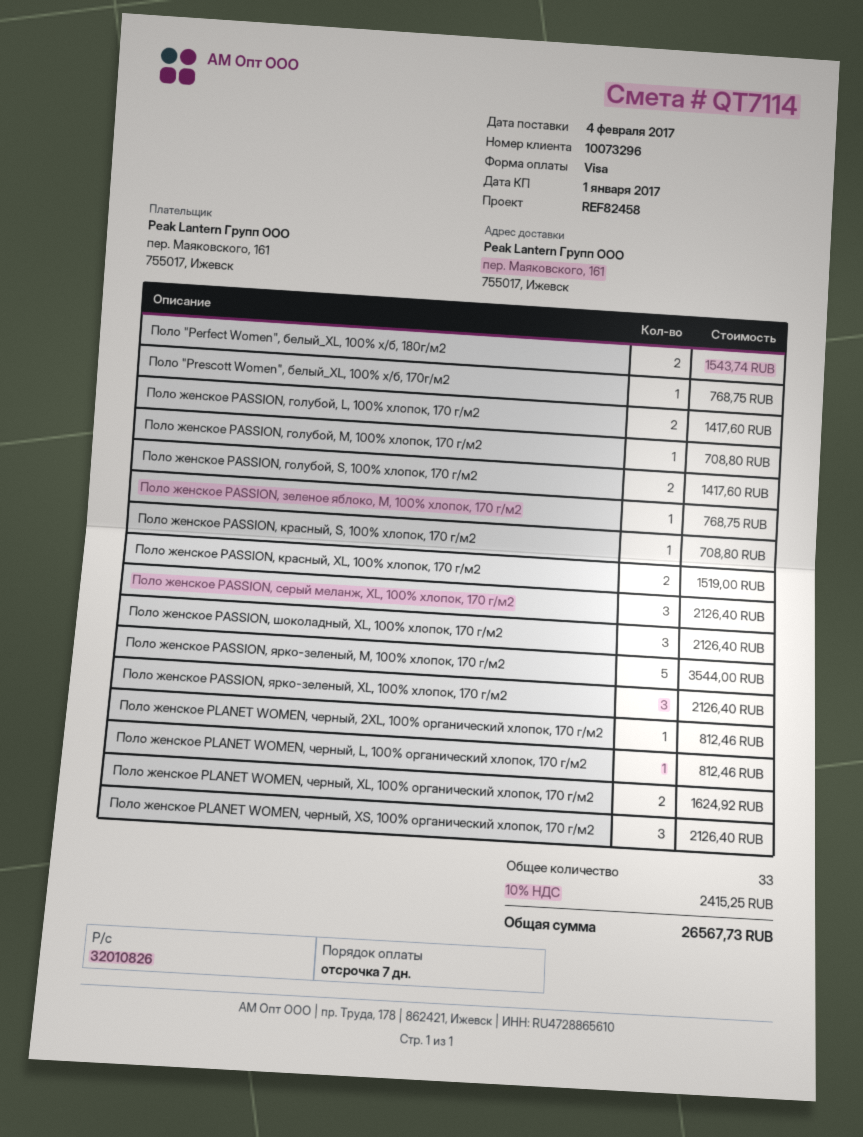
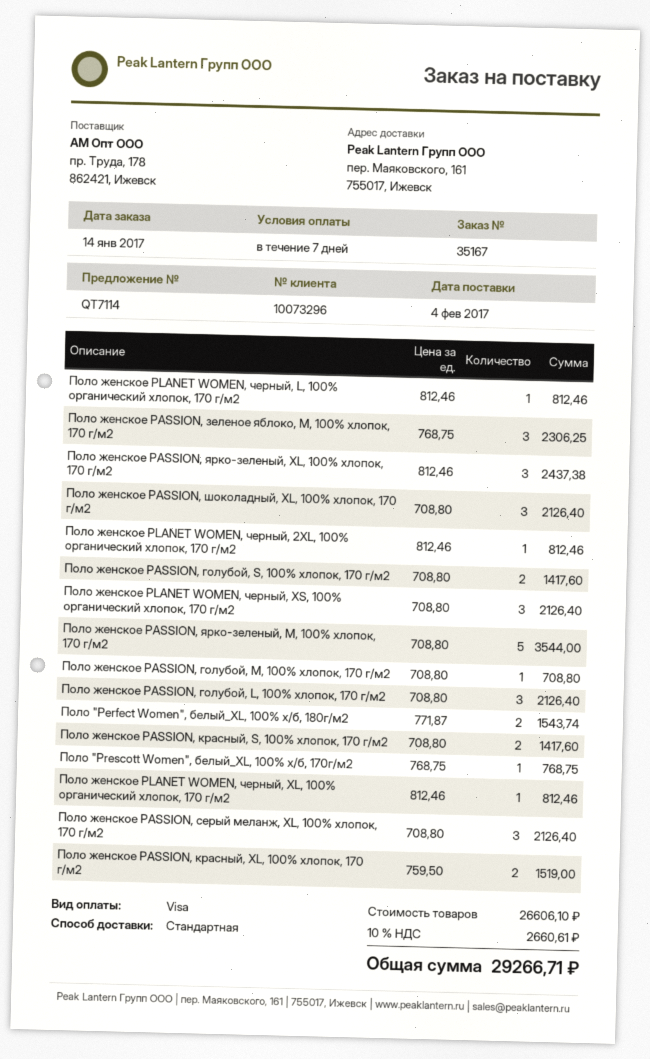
Поло женское PASSION, голубой, L, 100% хлопок, 170 г/м2: 2 for 1417.60 -> 3 for 2126.40
Поло женское PASSION, зеленое яблоко, M, 100% хлопок, 170 г/м2: 1 for 768.75 -> 3 for 2306.25
Поло женское PASSION, красный, S, 100% хлопок, 170 г/м2: 1 for 708.80 -> 2 for 1417.60
Поло женское PASSION, ярко-зеленый, XL, 100% хлопок, 170 г/м2: 3 for 2126.40 -> 3 for 2437.38
Поло женское PLANET WOMEN, черный, XL, 100% органический хлопок, 170 г/м2: 2 for 1624.92 -> 1 for 812.46
tax: 10% = 2415.25 -> 10% = 2660.61
total: 26567.73 -> 29266.71

